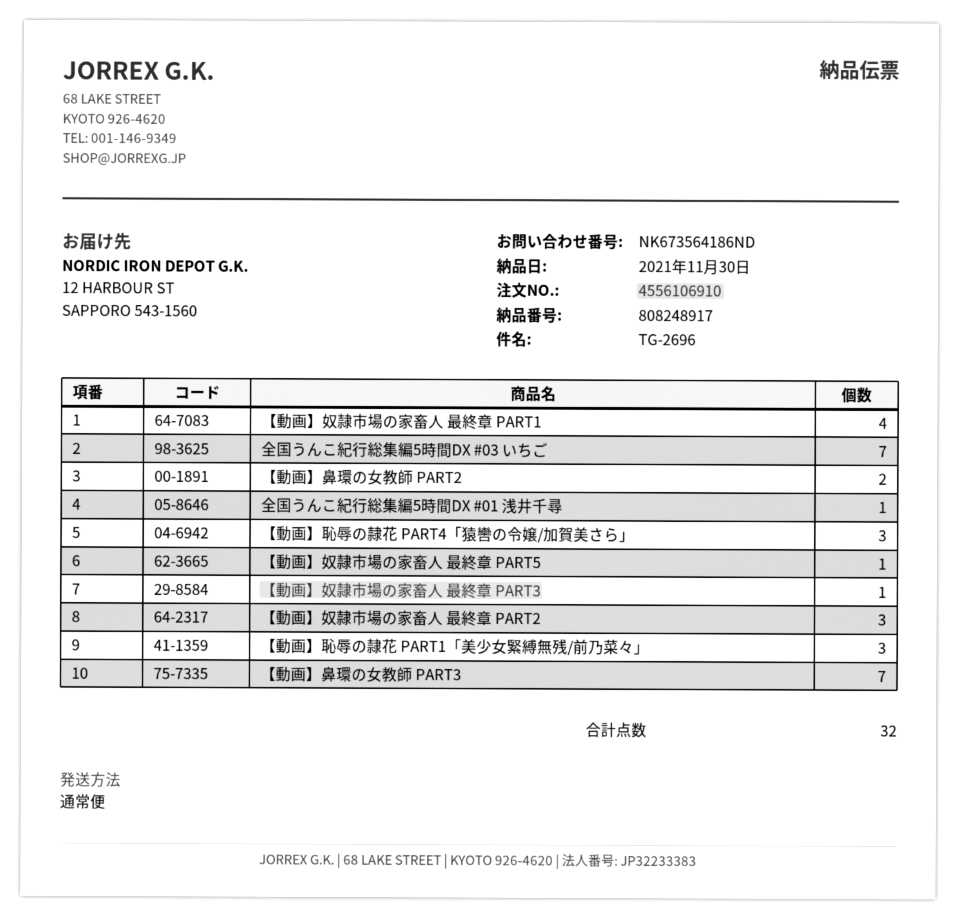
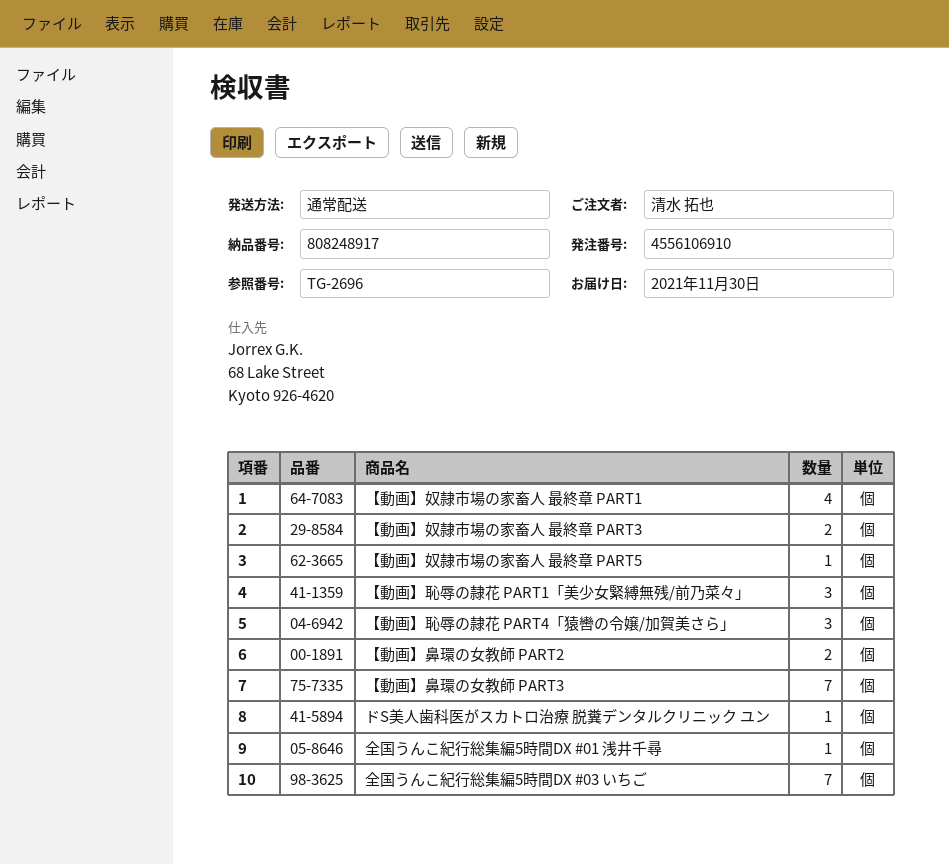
【動画】奴隷市場の家畜人 最終章 PART3: 1 -> 2
【動画】奴隷市場の家畜人 最終章 PART2: 3 -> none
ドS美人歯科医がスカトロ治療 脱糞デンタルクリニック ユン: none -> 1

